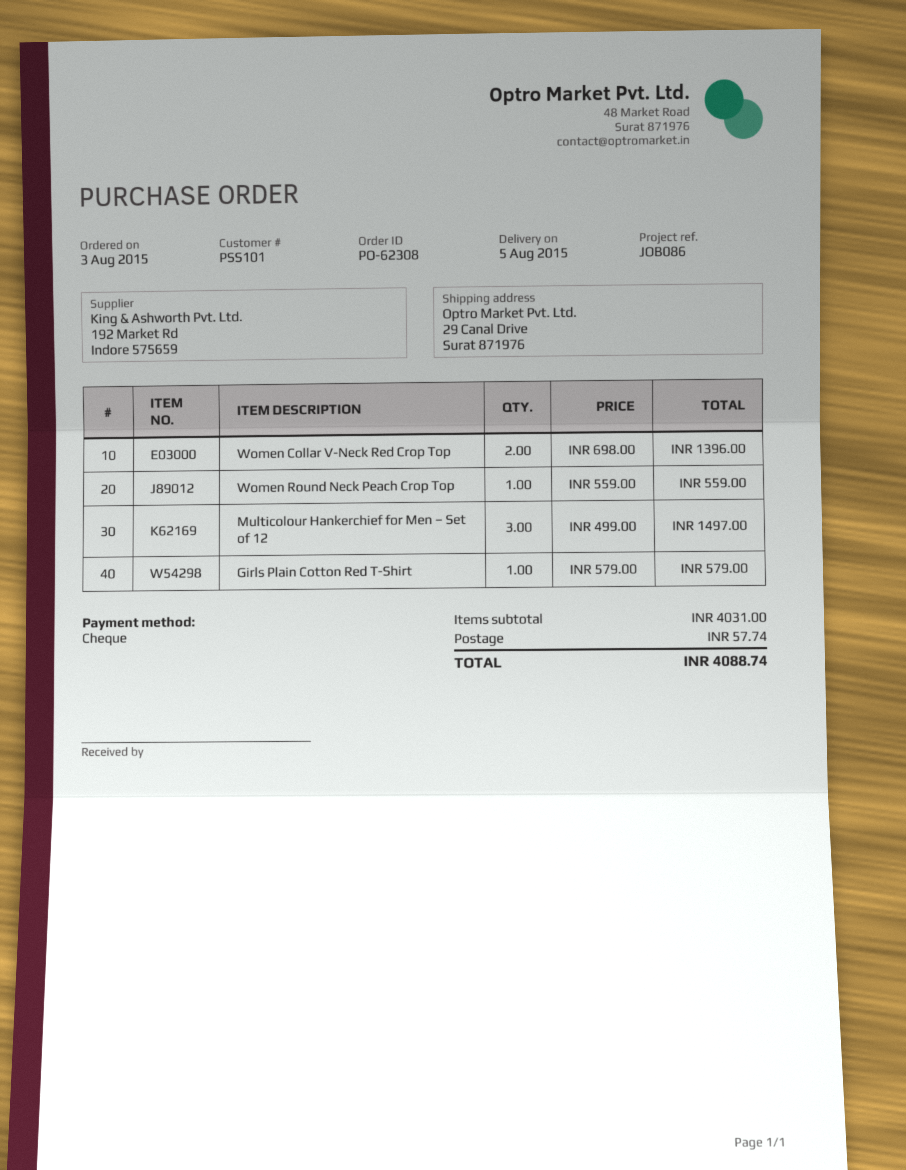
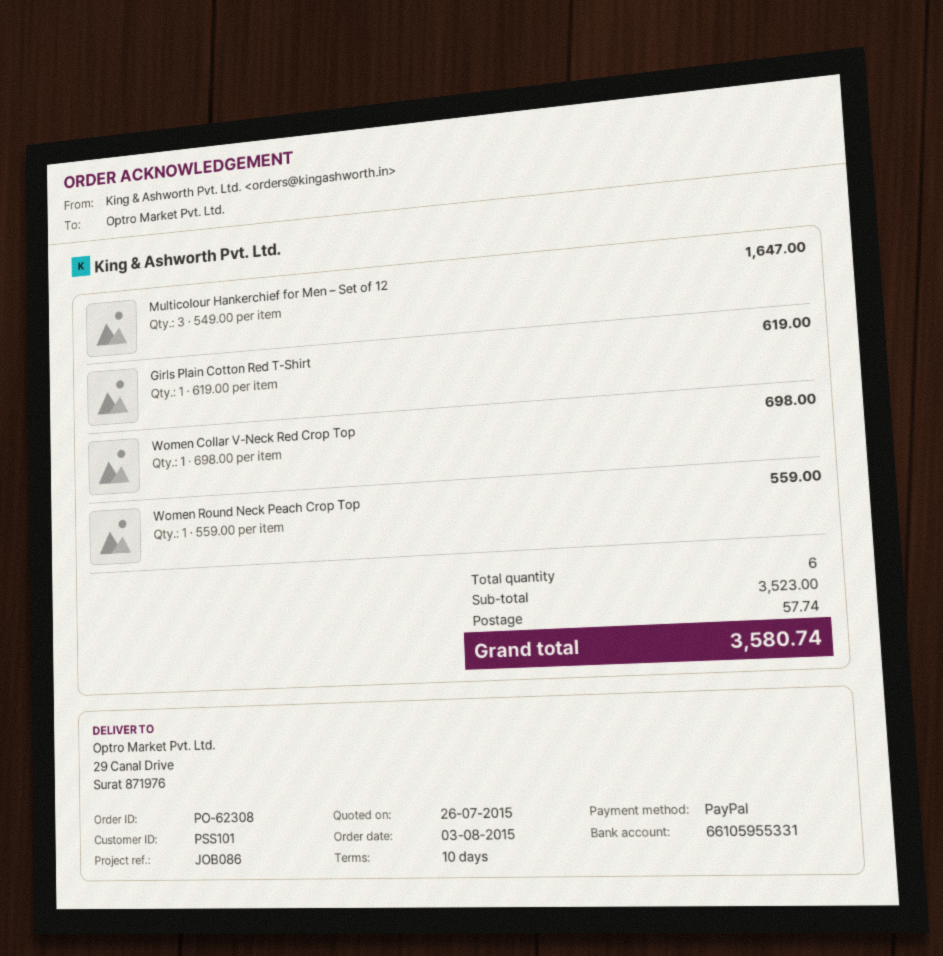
payment method: cheque -> PayPal
Women Collar V-Neck Red Crop Top: 2 x 698.00 = 1396.00 -> 1 x 698.00 = 698.00
Multicolour Hankerchief for Men – Set of 12: 3 x 499.00 = 1497.00 -> 3 x 549.00 = 1647.00
Girls Plain Cotton Red T-Shirt: 1 x 579.00 = 579.00 -> 1 x 619.00 = 619.00
subtotal: 4031.00 -> 3523.00
total: 4088.74 -> 3580.74

